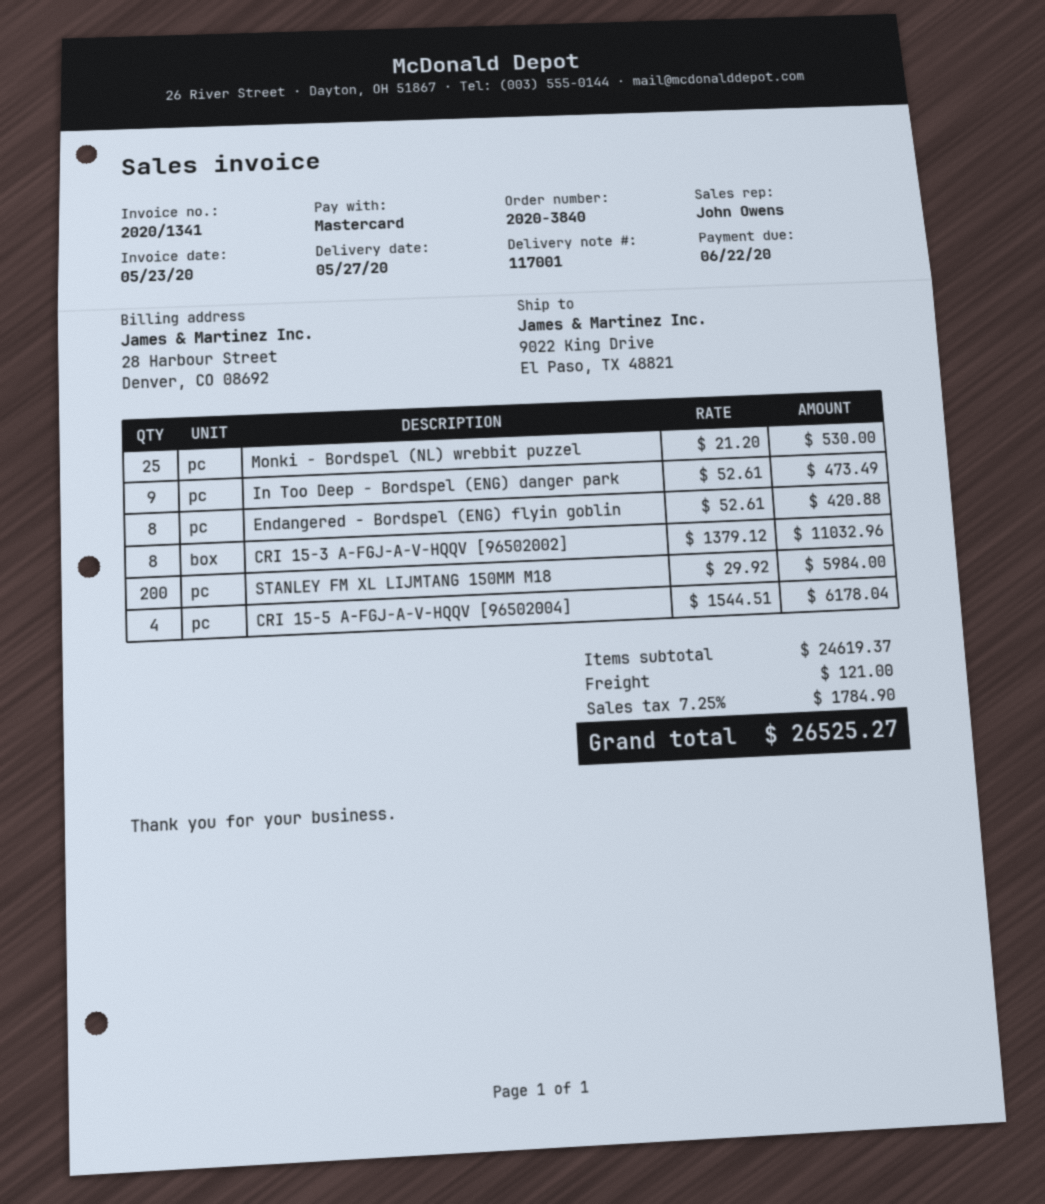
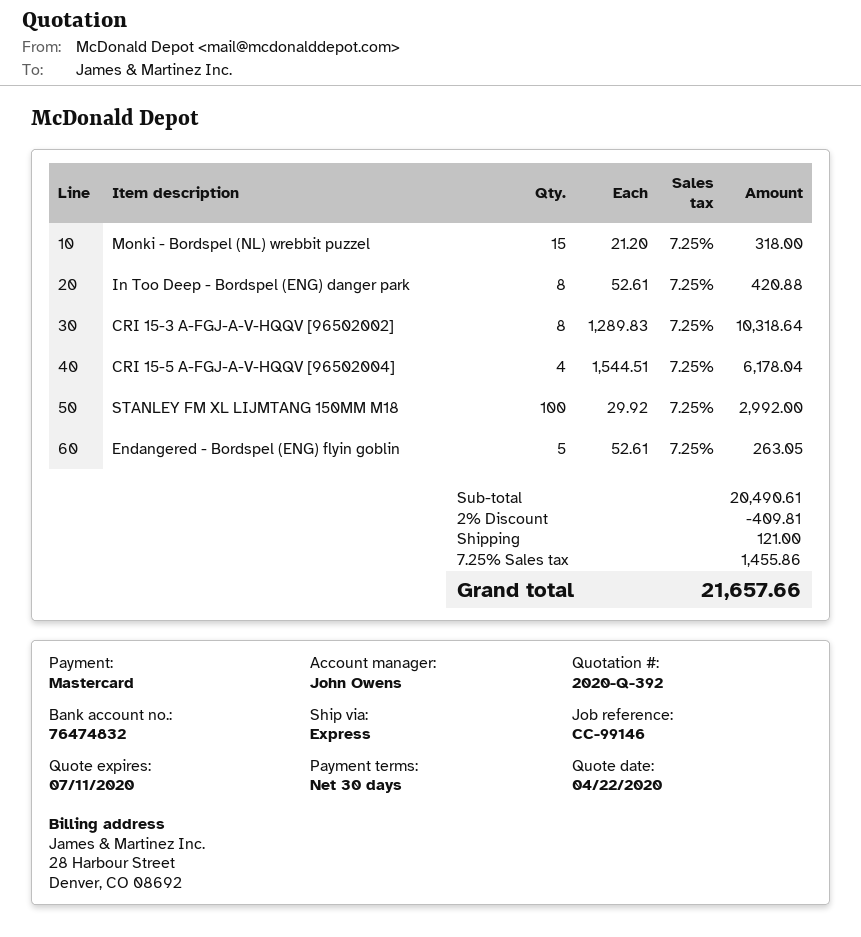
Monki - Bordspel (NL) wrebbit puzzel: 25 x 21.20 = 530.00 -> 15 x 21.20 = 318.00
In Too Deep - Bordspel (ENG) danger park: 9 x 52.61 = 473.49 -> 8 x 52.61 = 420.88
Endangered - Bordspel (ENG) flyin goblin: 8 x 52.61 = 420.88 -> 5 x 52.61 = 263.05
CRI 15-3 A-FGJ-A-V-HQQV [96502002]: 8 x 1379.12 = 11032.96 -> 8 x 1289.83 = 10318.64
STANLEY FM XL LIJMTANG 150MM M18: 200 x 29.92 = 5984.00 -> 100 x 29.92 = 2992.00
subtotal: 24619.37 -> 20490.61
discount: none -> 2% = 409.81
tax: 7.25% = 1784.90 -> 7.25% = 1455.86
total: 26525.27 -> 21657.66

